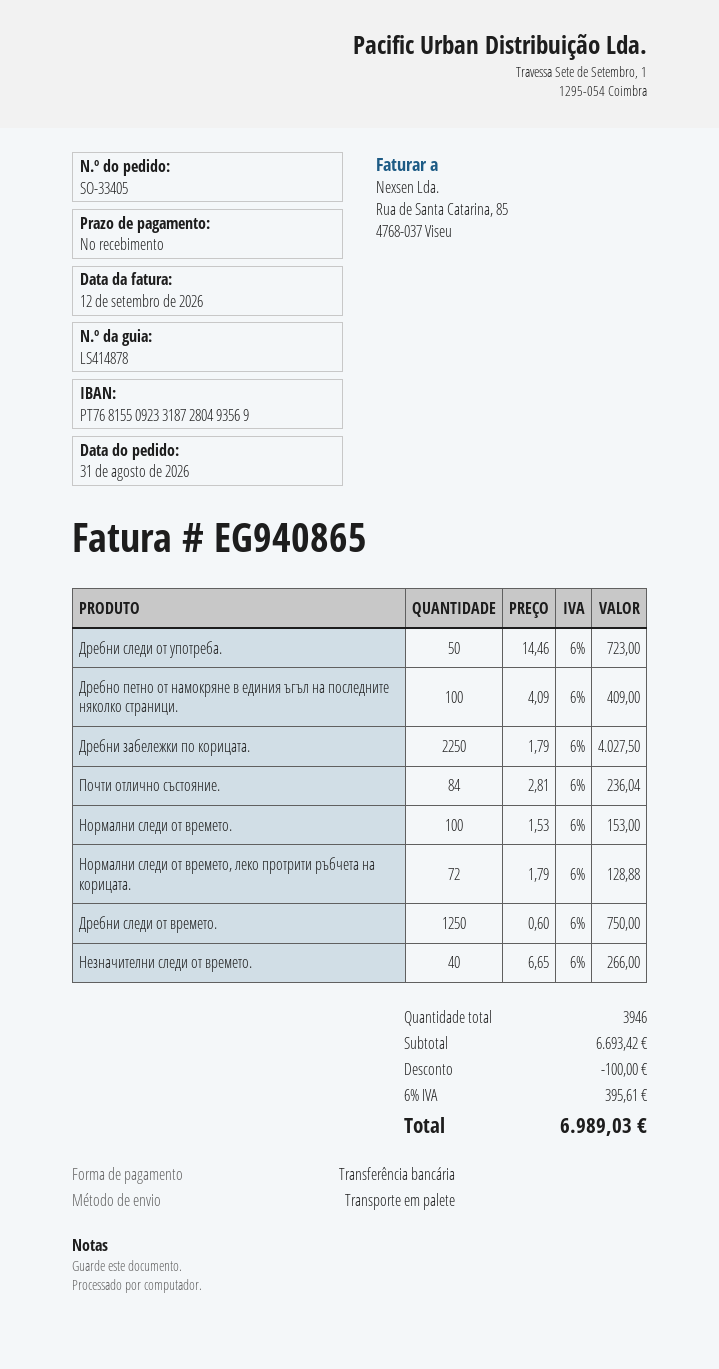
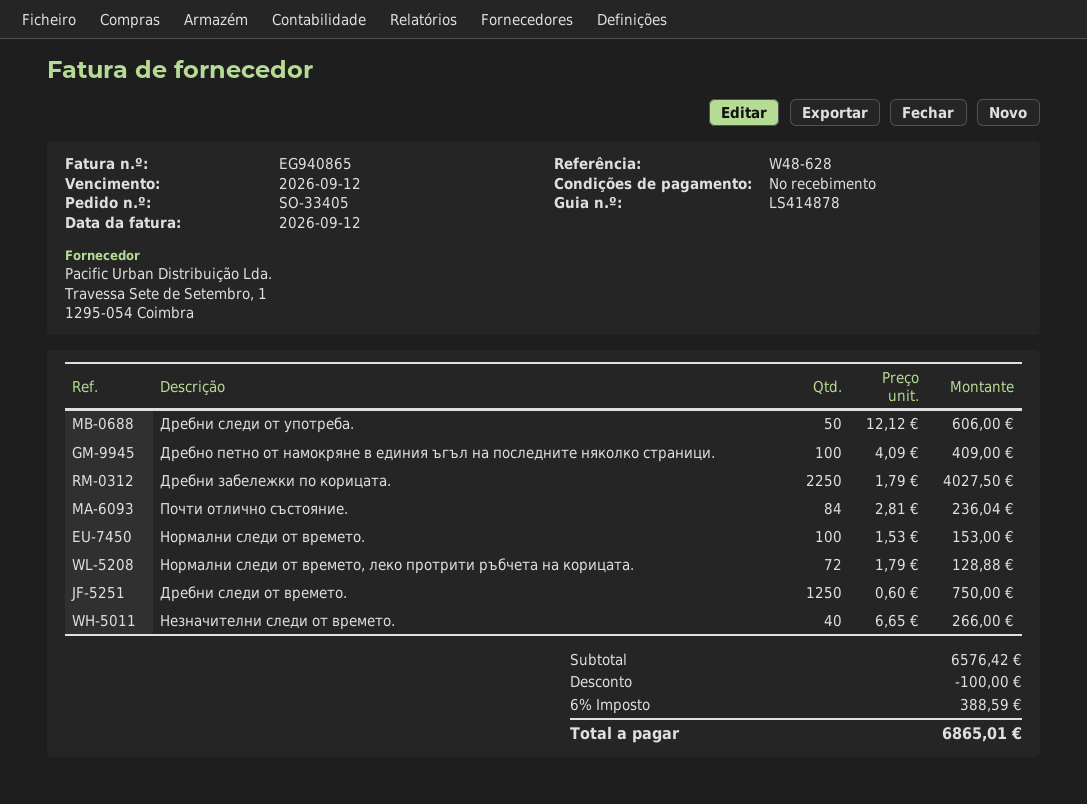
Дребни следи от употреба.: 50 x 14.46 = 723.00 -> 50 x 12.12 = 606.00
subtotal: 6693.42 -> 6576.42
tax: 6% = 395.61 -> 6% = 388.59
total: 6989.03 -> 6865.01

